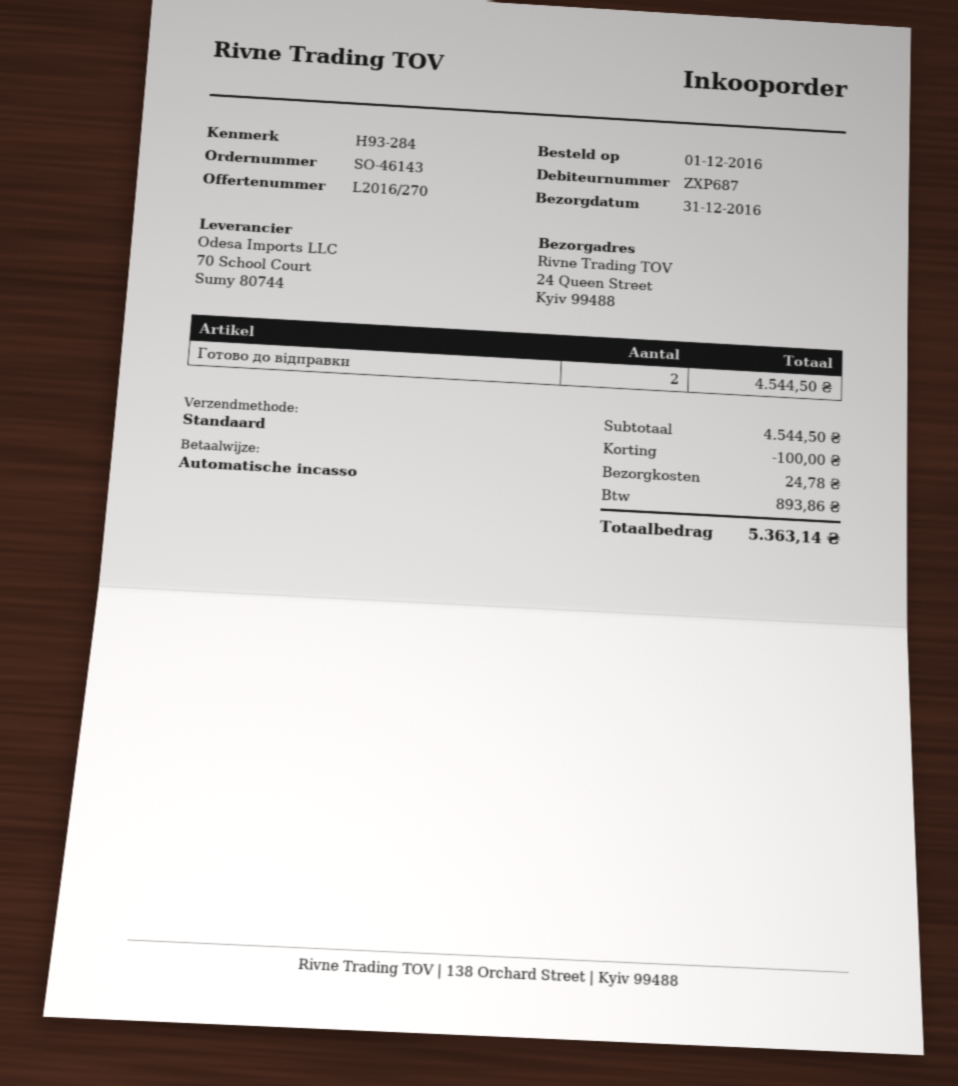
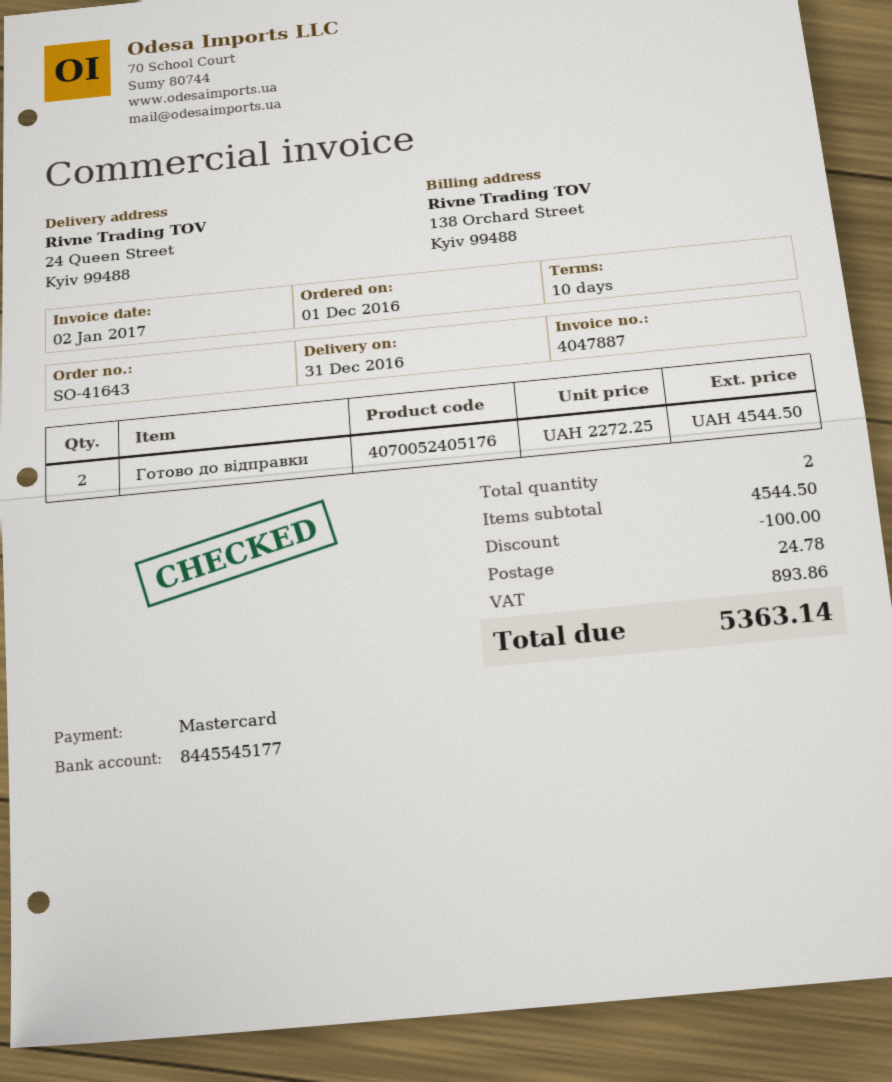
order number: SO-46143 -> SO-41643
payment method: direct debit -> Mastercard

